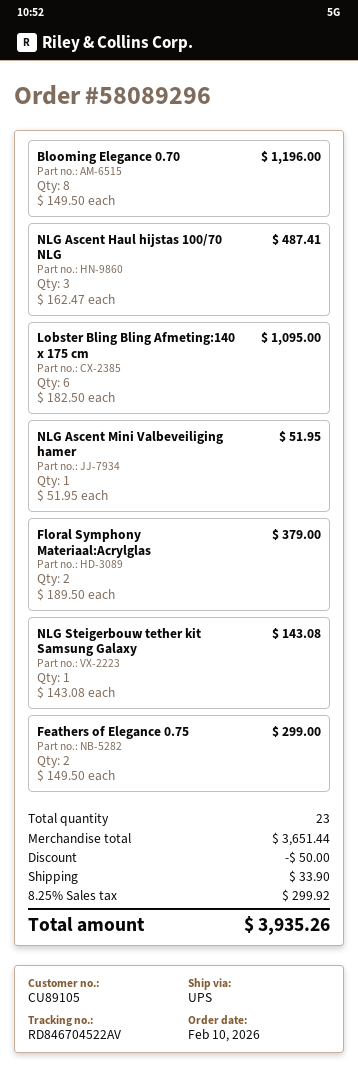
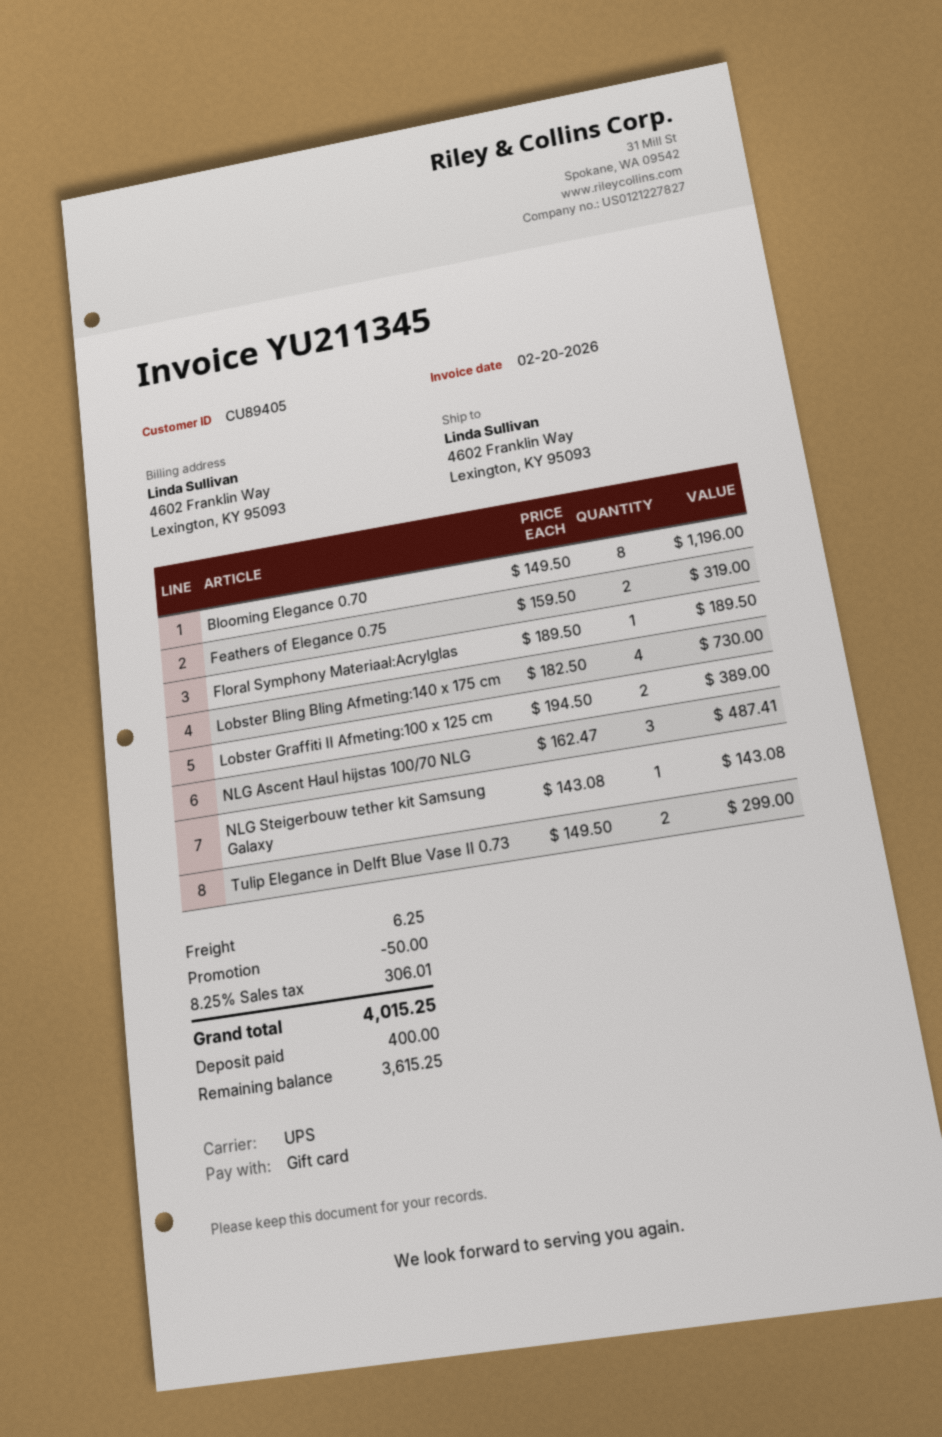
customer number: CU89105 -> CU89405
Lobster Bling Bling Afmeting:140 x 175 cm: 6 x 182.50 = 1095.00 -> 4 x 182.50 = 730.00
NLG Ascent Mini Valbeveiliging hamer: 1 x 51.95 = 51.95 -> none
Floral Symphony Materiaal:Acrylglas: 2 x 189.50 = 379.00 -> 1 x 189.50 = 189.50
Feathers of Elegance 0.75: 2 x 149.50 = 299.00 -> 2 x 159.50 = 319.00
Lobster Graffiti II Afmeting:100 x 125 cm: none -> 2 x 194.50 = 389.00
Tulip Elegance in Delft Blue Vase II 0.73: none -> 2 x 149.50 = 299.00
shipping: 33.90 -> 6.25
tax: 8.25% = 299.92 -> 8.25% = 306.01
total: 3935.26 -> 4015.25

